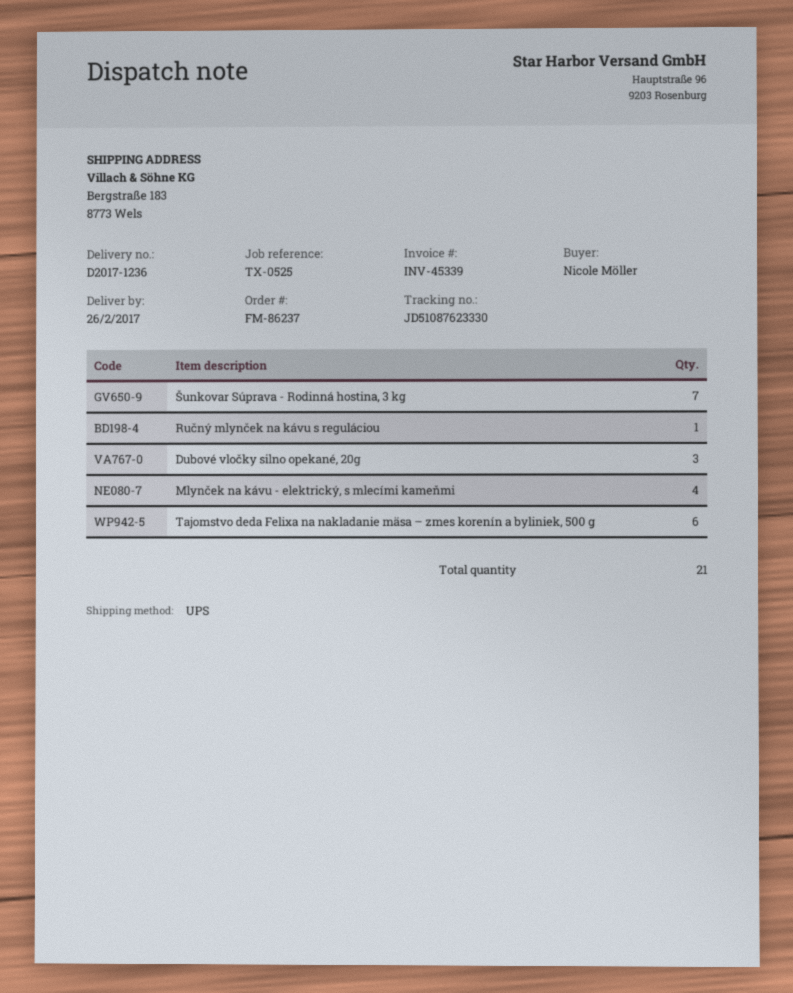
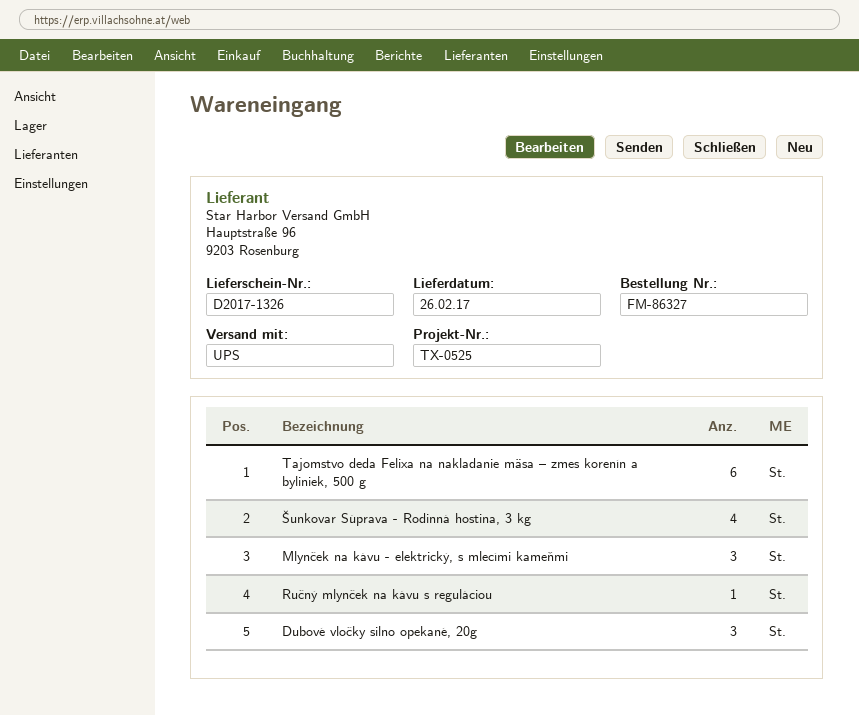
order number: FM-86237 -> FM-86327
delivery note number: D2017-1236 -> D2017-1326
Šunkovar Súprava - Rodinná hostina, 3 kg: 7 -> 4
Mlynček na kávu - elektrický, s mlecími kameňmi: 4 -> 3

